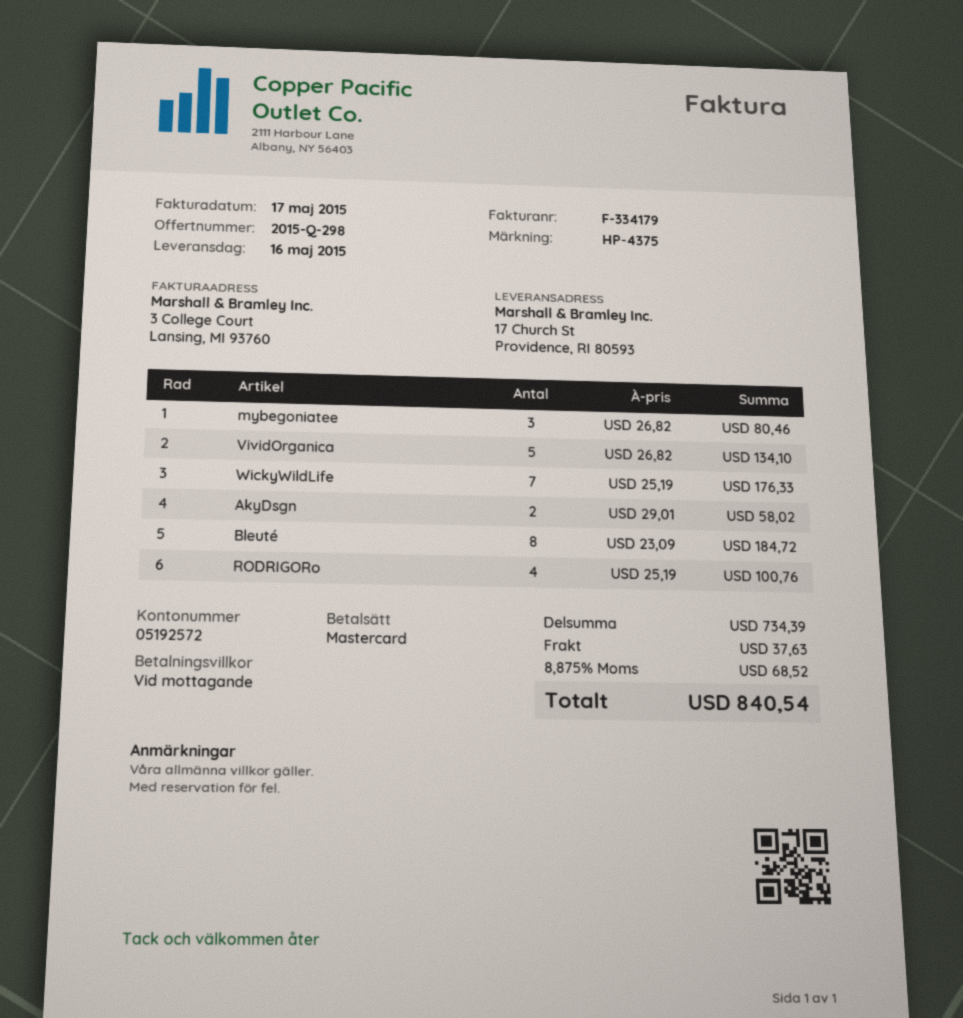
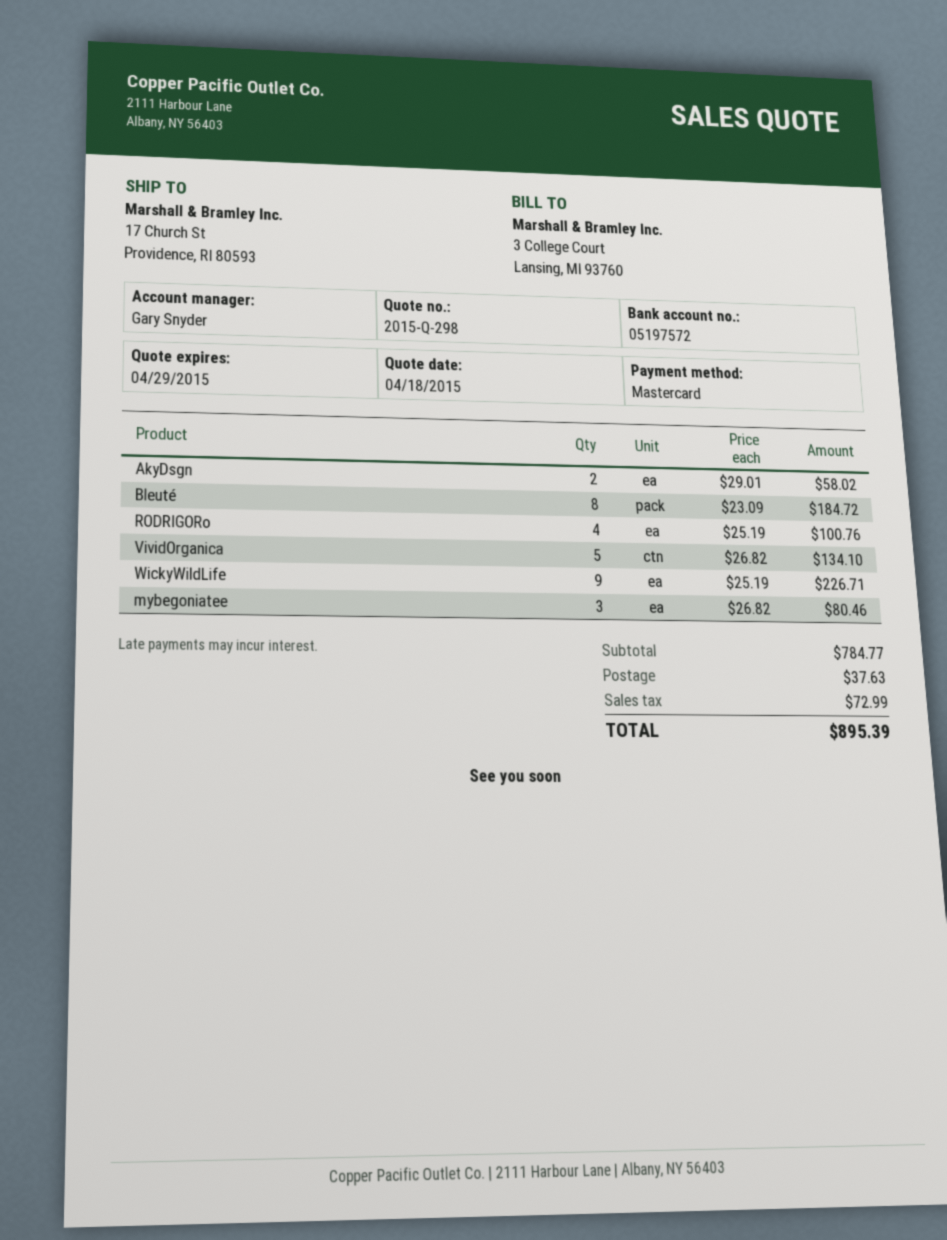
bank account: 05192572 -> 05197572
WickyWildLife: 7 x 25.19 = 176.33 -> 9 x 25.19 = 226.71
subtotal: 734.39 -> 784.77
tax: 68.52 -> 72.99
total: 840.54 -> 895.39

